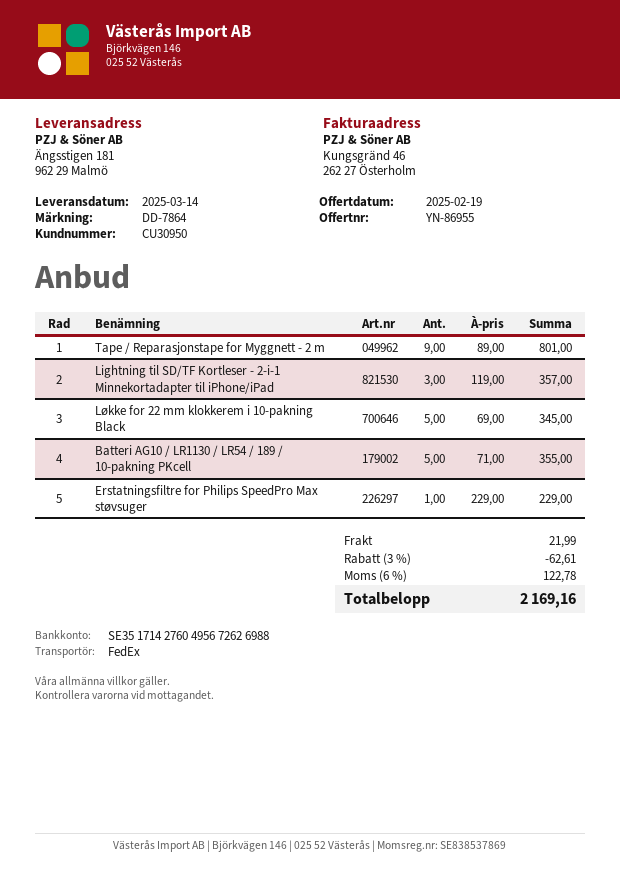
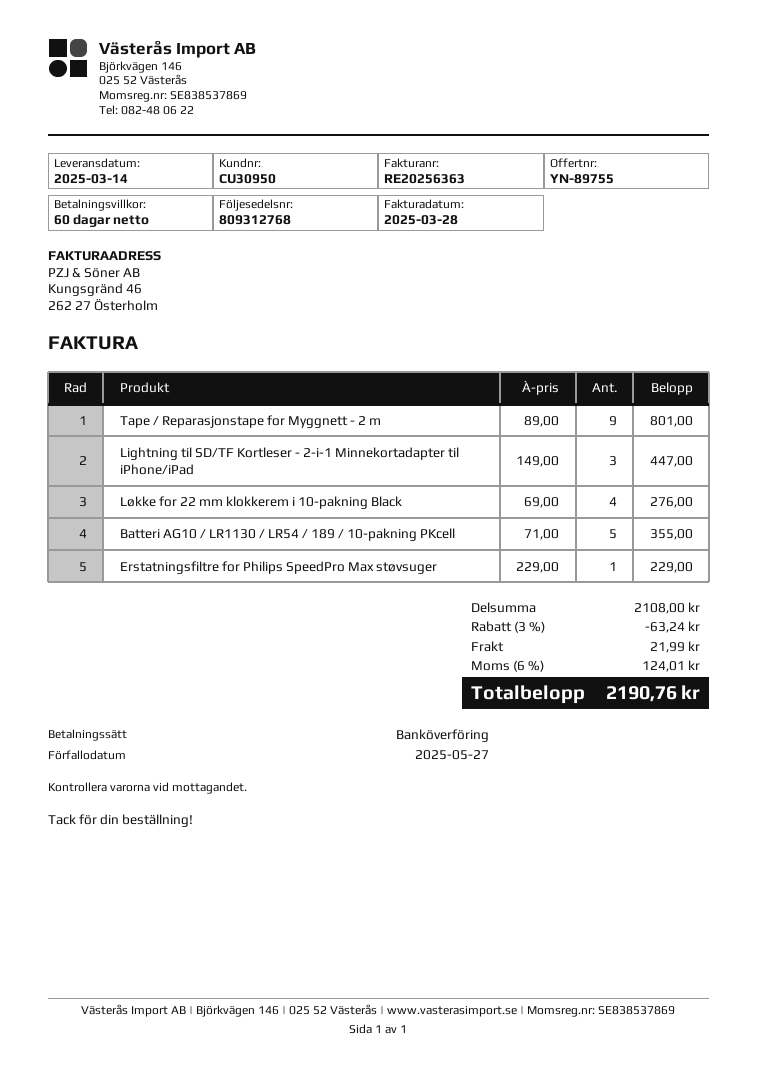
quote number: YN-86955 -> YN-89755
Lightning til SD/TF Kortleser - 2-i-1 Minnekortadapter til iPhone/iPad: 3 x 119.00 = 357.00 -> 3 x 149.00 = 447.00
Løkke for 22 mm klokkerem i 10-pakning Black: 5 x 69.00 = 345.00 -> 4 x 69.00 = 276.00
discount: 3% = 62.61 -> 3% = 63.24
tax: 6% = 122.78 -> 6% = 124.01
total: 2169.16 -> 2190.76

